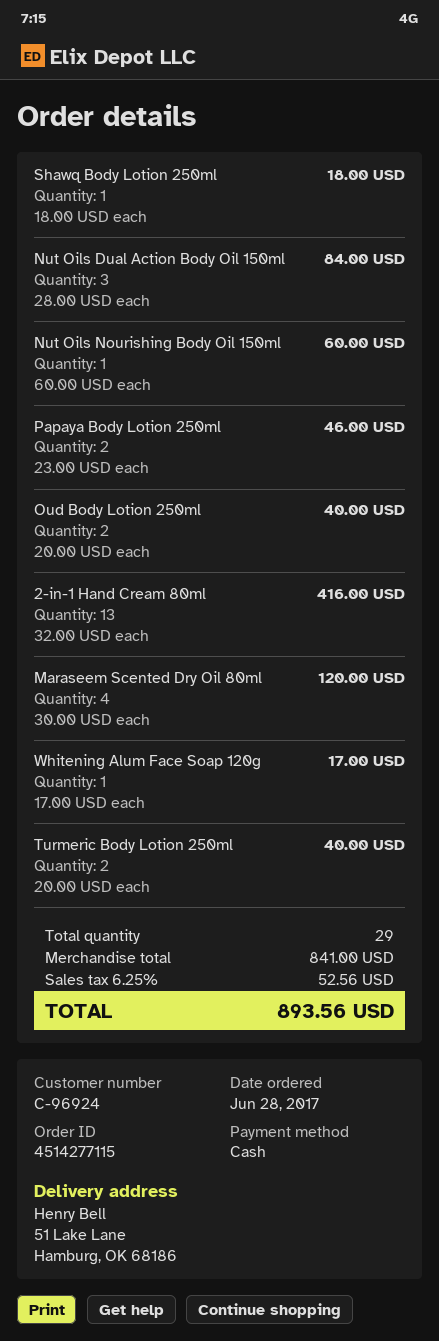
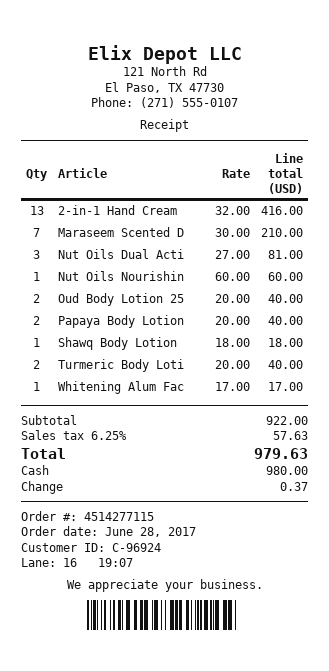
Nut Oils Dual Action Body Oil 150ml: 3 x 28.00 = 84.00 -> 3 x 27.00 = 81.00
Papaya Body Lotion 250ml: 2 x 23.00 = 46.00 -> 2 x 20.00 = 40.00
Maraseem Scented Dry Oil 80ml: 4 x 30.00 = 120.00 -> 7 x 30.00 = 210.00
subtotal: 841.00 -> 922.00
tax: 6.25% = 52.56 -> 6.25% = 57.63
total: 893.56 -> 979.63

